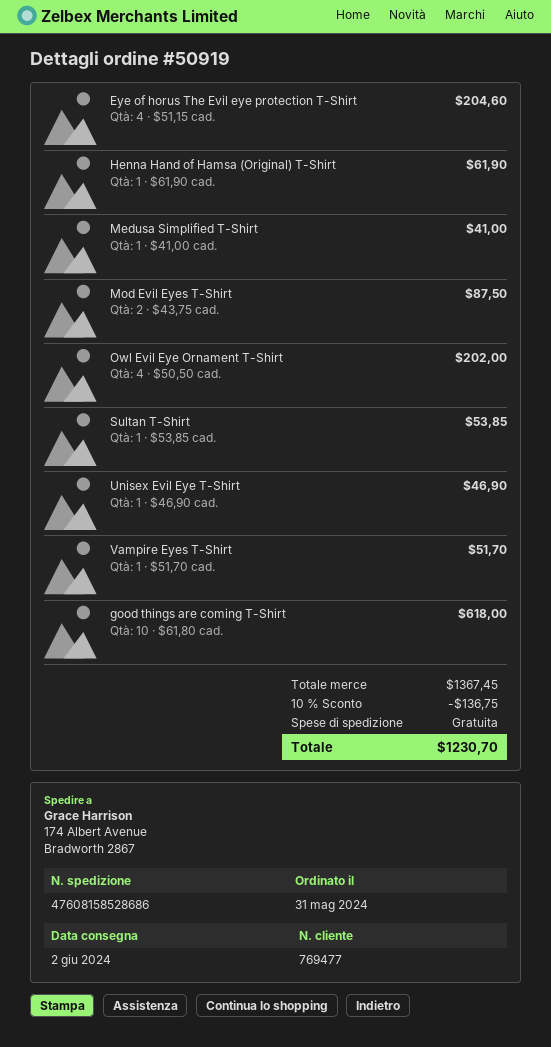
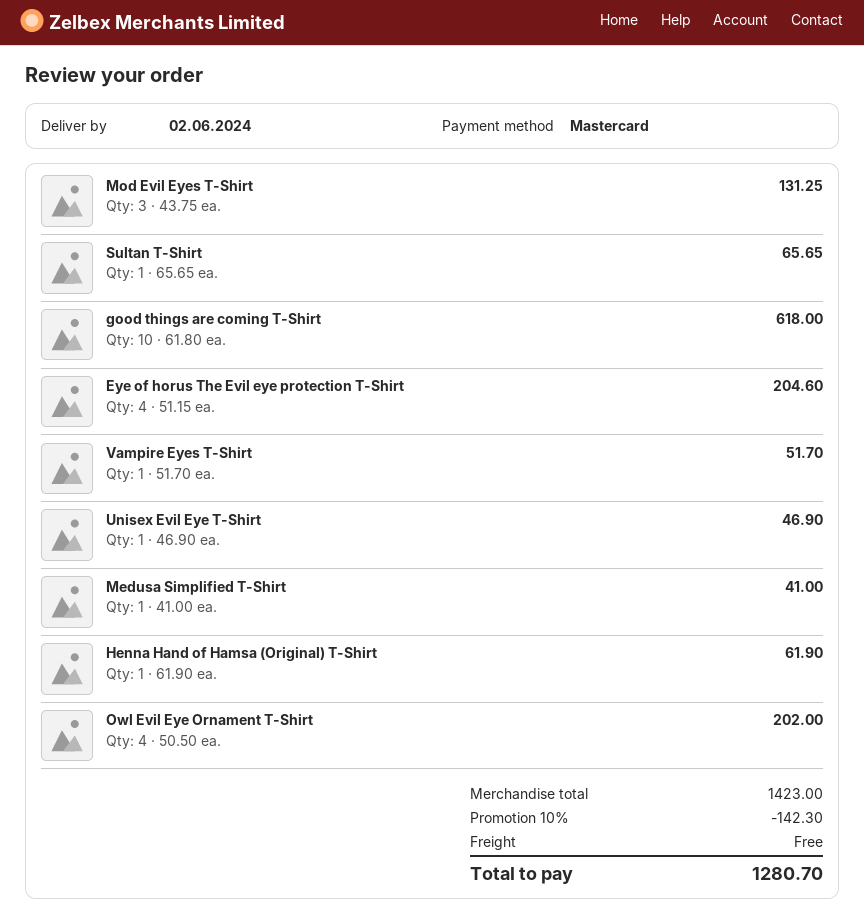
Mod Evil Eyes T-Shirt: 2 x 43.75 = 87.50 -> 3 x 43.75 = 131.25
Sultan T-Shirt: 1 x 53.85 = 53.85 -> 1 x 65.65 = 65.65
subtotal: 1367.45 -> 1423.00
discount: 10% = 136.75 -> 10% = 142.30
total: 1230.70 -> 1280.70

